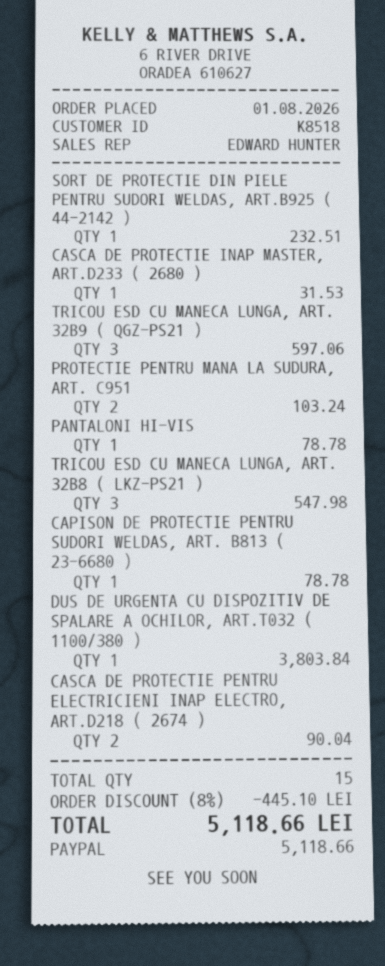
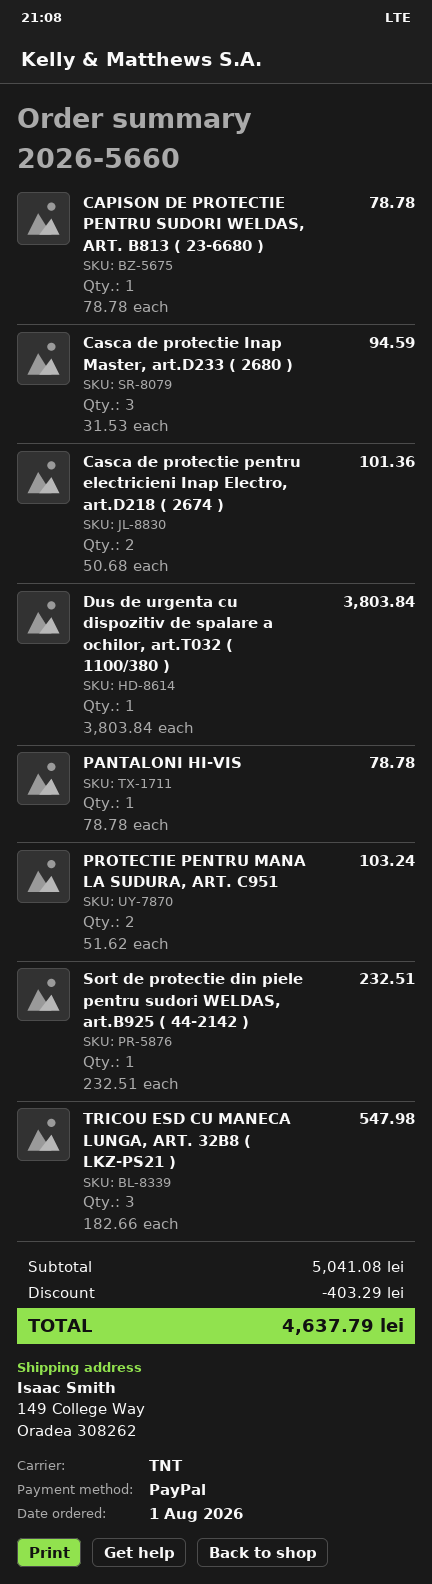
CASCA DE PROTECTIE INAP MASTER, ART.D233 ( 2680 ): 1 for 31.53 -> 3 for 94.59
TRICOU ESD CU MANECA LUNGA, ART. 32B9 ( QGZ-PS21 ): 3 for 597.06 -> none
CASCA DE PROTECTIE PENTRU ELECTRICIENI INAP ELECTRO, ART.D218 ( 2674 ): 2 for 90.04 -> 2 for 101.36
discount: 445.10 -> 403.29
total: 5118.66 -> 4637.79

